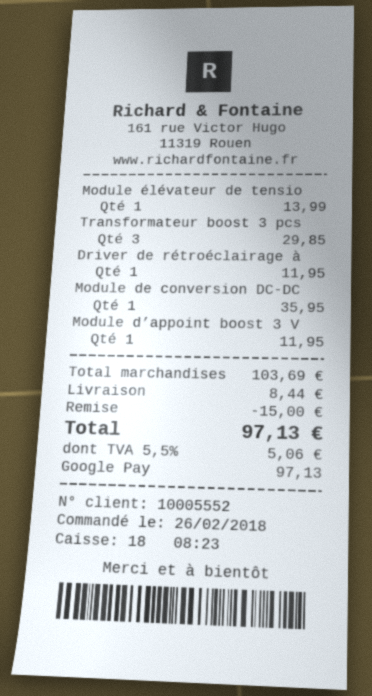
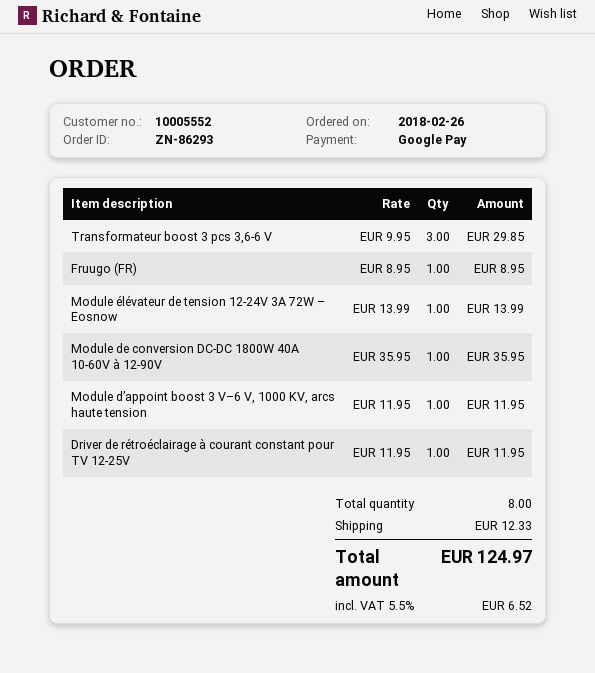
Fruugo (FR): none -> 1 for 8.95
discount: 15.00 -> none
shipping: 8.44 -> 12.33
tax: 5.5% = 5.06 -> 5.5% = 6.52
total: 97.13 -> 124.97

